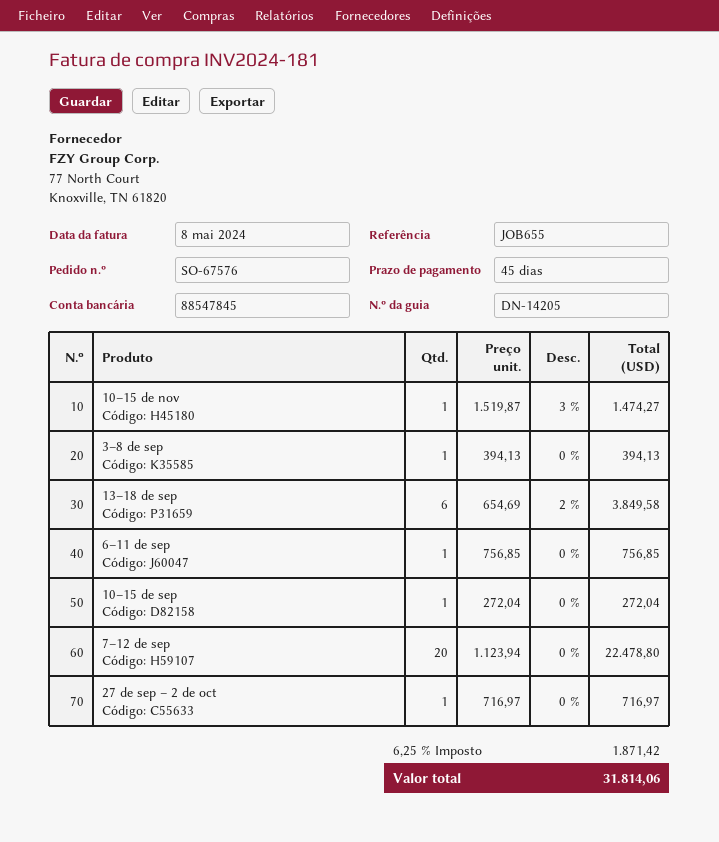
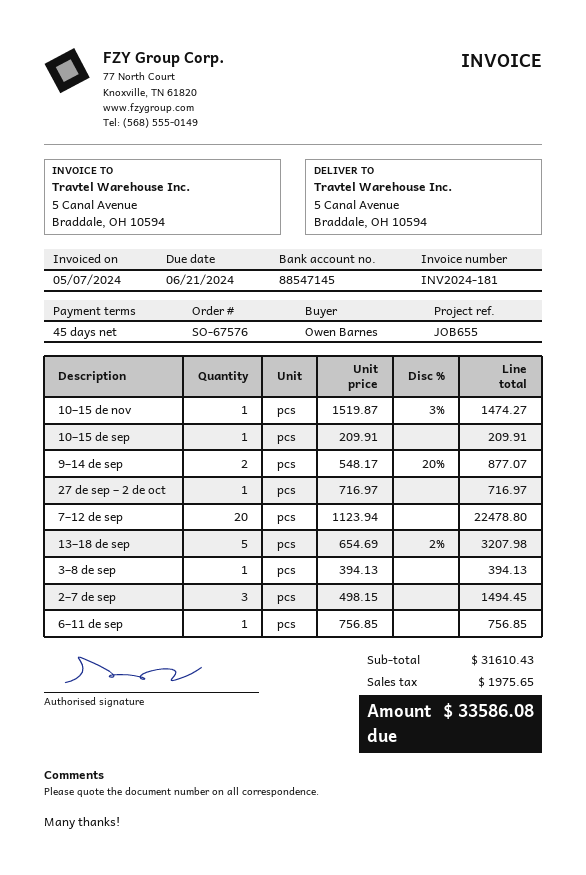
invoice date: 2024-05-08 -> 2024-05-07
bank account: 88547845 -> 88547145
13–18 de sep: 6 x 654.69 - 2% = 3849.58 -> 5 x 654.69 - 2% = 3207.98
10–15 de sep: 1 x 272.04 = 272.04 -> 1 x 209.91 = 209.91
9–14 de sep: none -> 2 x 548.17 - 20% = 877.07
2–7 de sep: none -> 3 x 498.15 = 1494.45
tax: 1871.42 -> 1975.65
total: 31814.06 -> 33586.08

